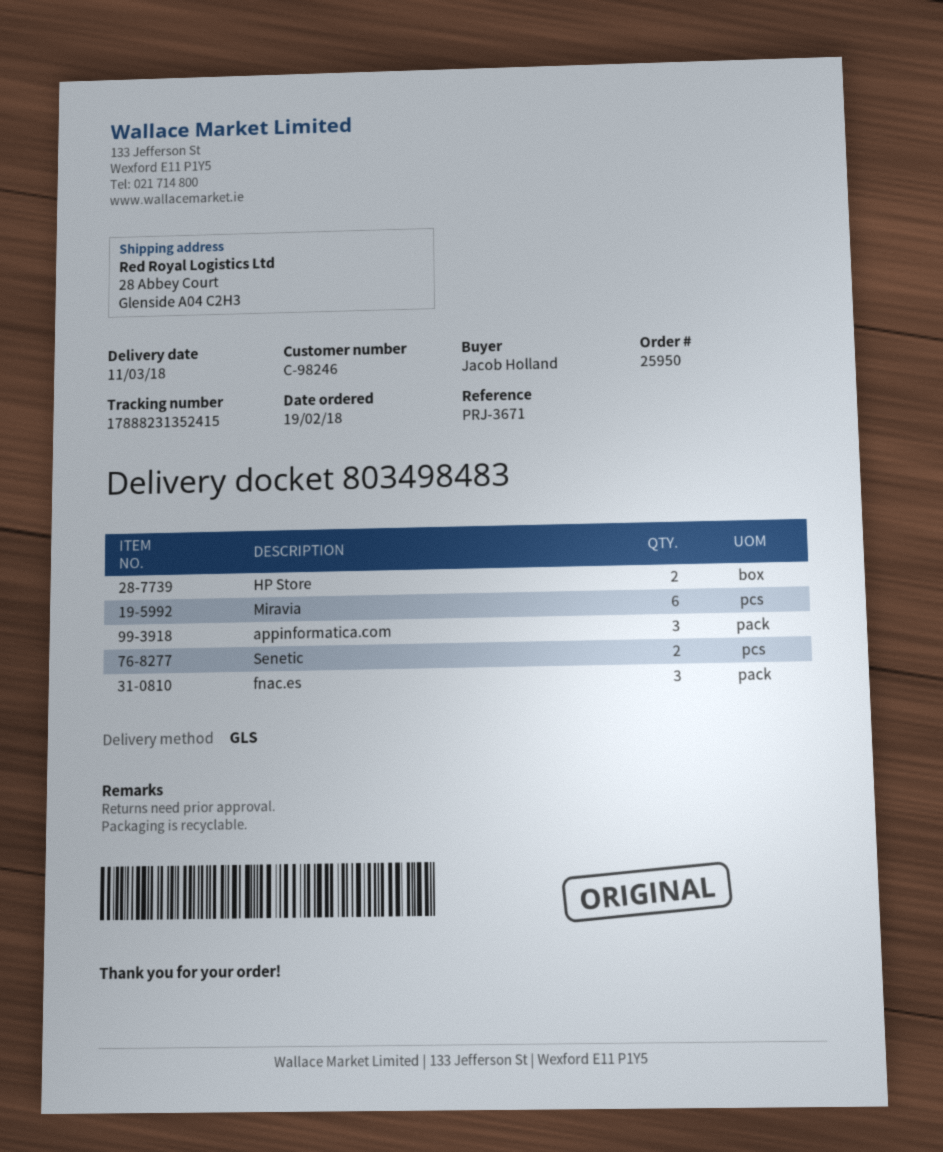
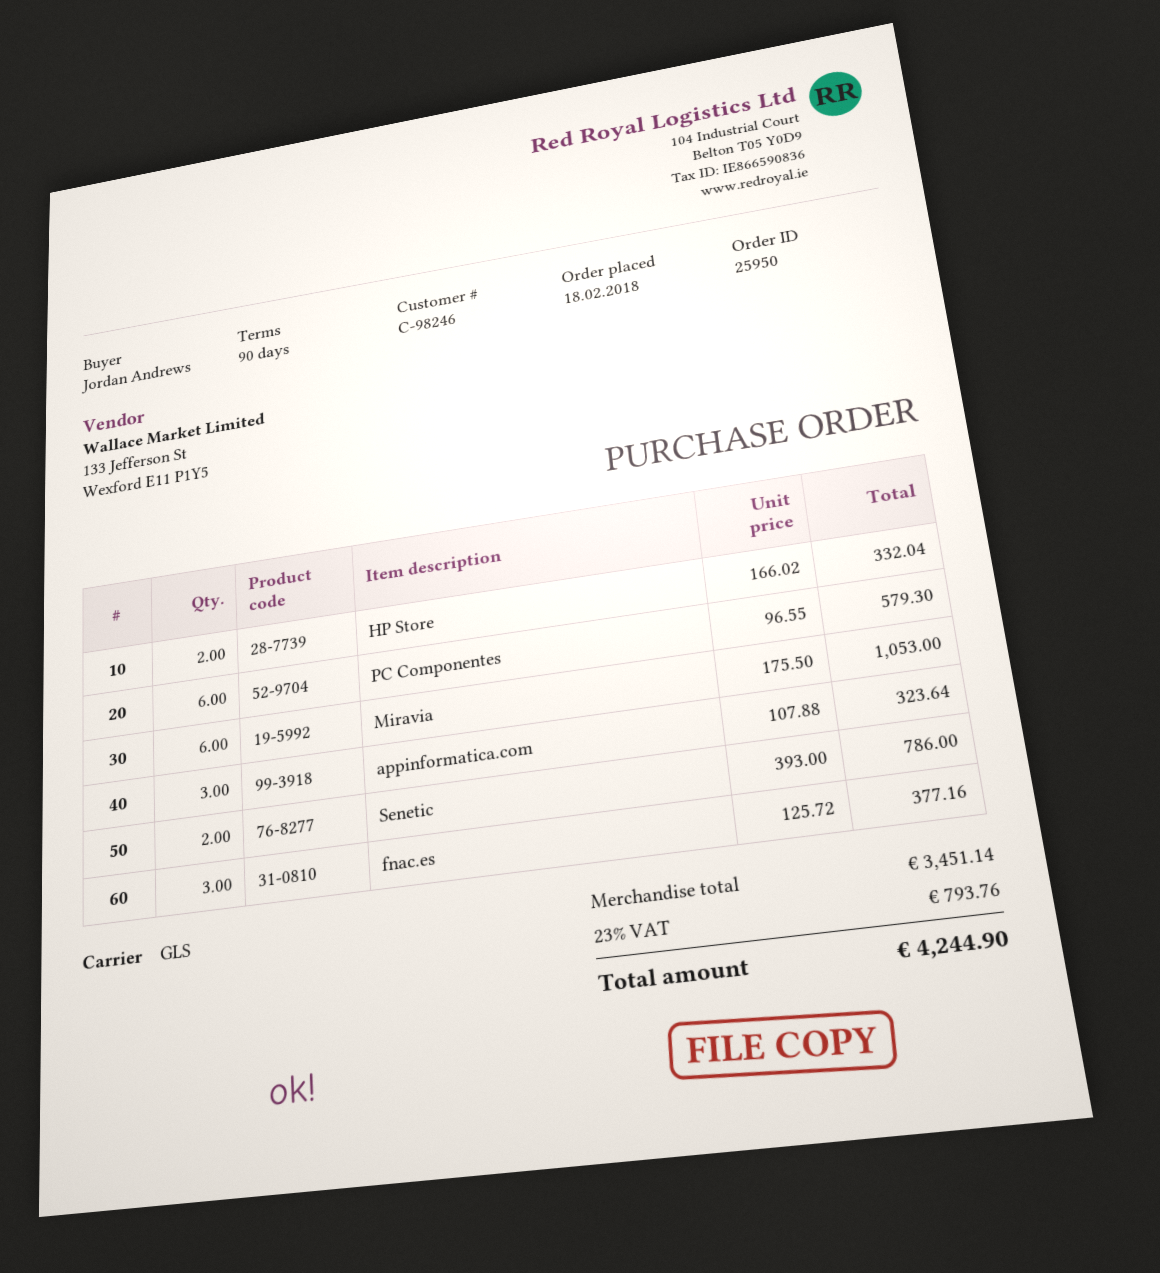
order date: 2018-02-19 -> 2018-02-18
ordered by: Jacob Holland -> Jordan Andrews
PC Componentes: none -> 6

